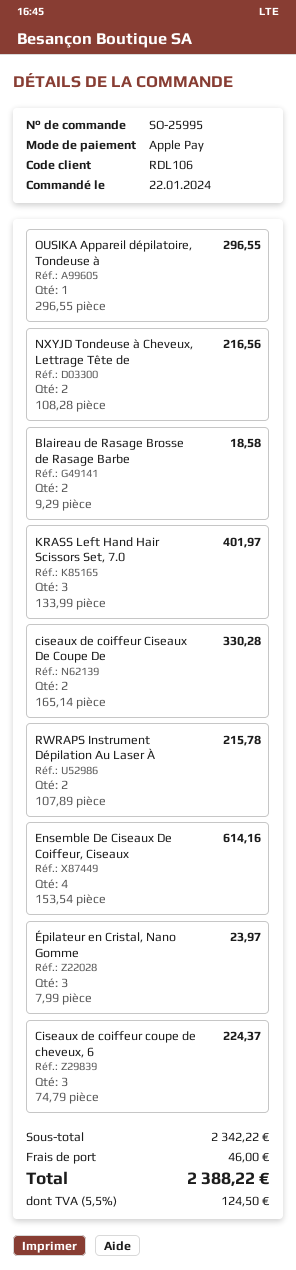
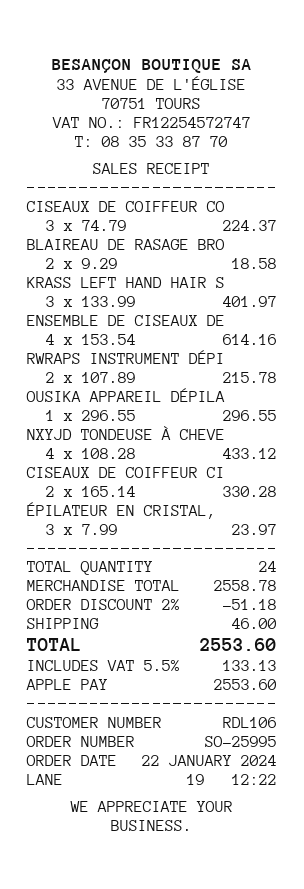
NXYJD Tondeuse à Cheveux, Lettrage Tête de: 2 x 108.28 = 216.56 -> 4 x 108.28 = 433.12
subtotal: 2342.22 -> 2558.78
discount: none -> 2% = 51.18
tax: 5.5% = 124.50 -> 5.5% = 133.13
total: 2388.22 -> 2553.60

